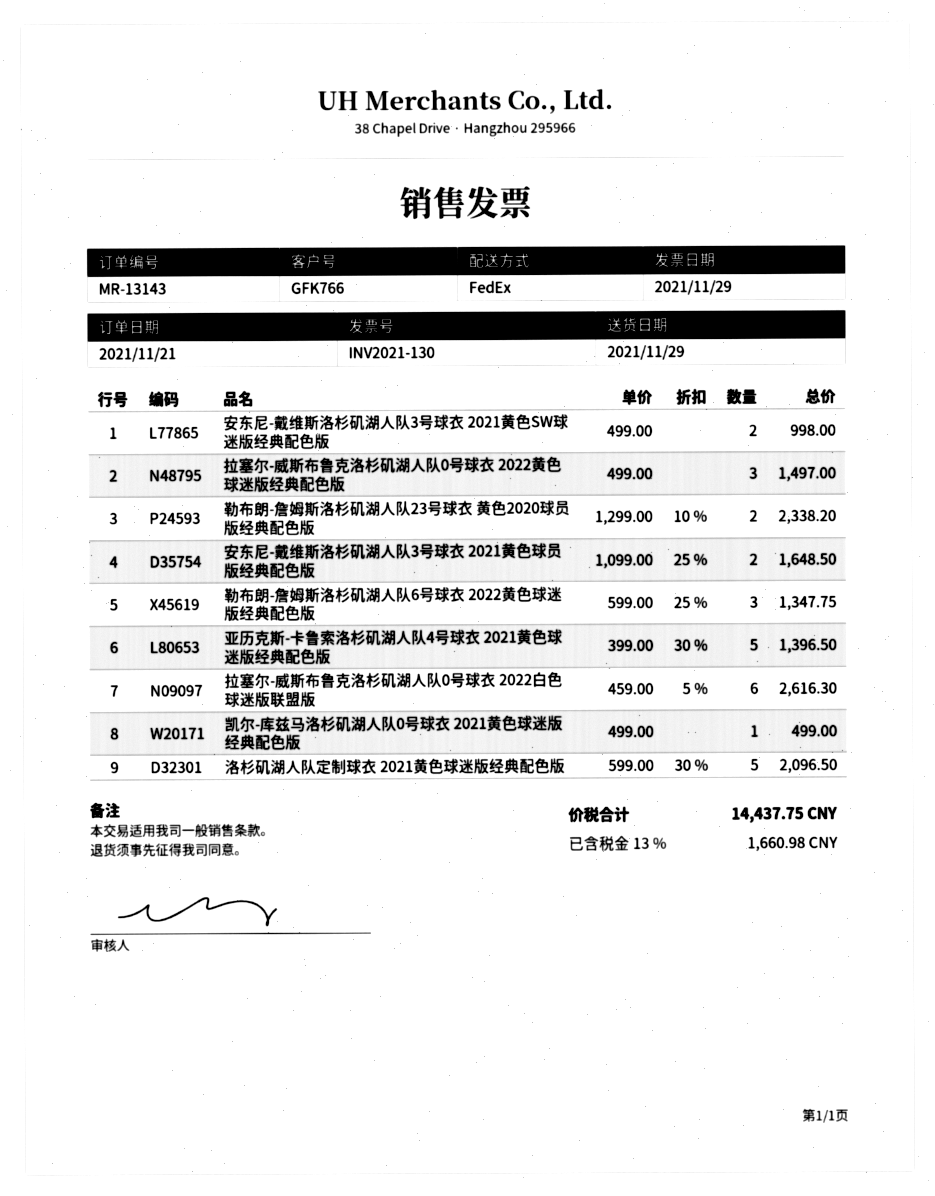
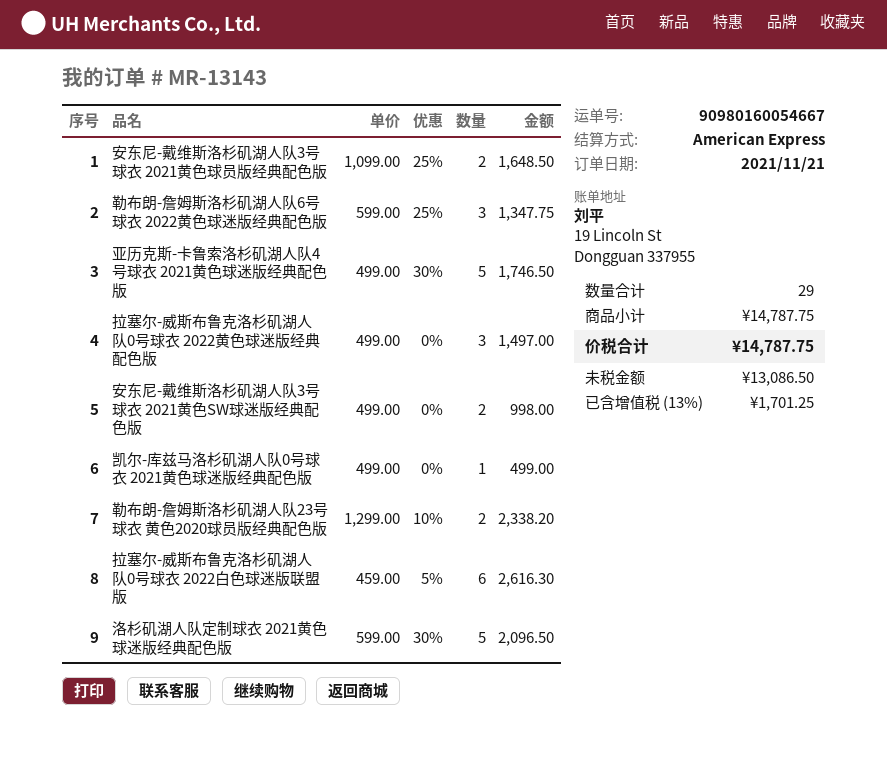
亚历克斯-卡鲁索洛杉矶湖人队4号球衣 2021黄色球迷版经典配色版: 5 x 399.00 - 30% = 1396.50 -> 5 x 499.00 - 30% = 1746.50
tax: 13% = 1660.98 -> 13% = 1701.25
total: 14437.75 -> 14787.75

